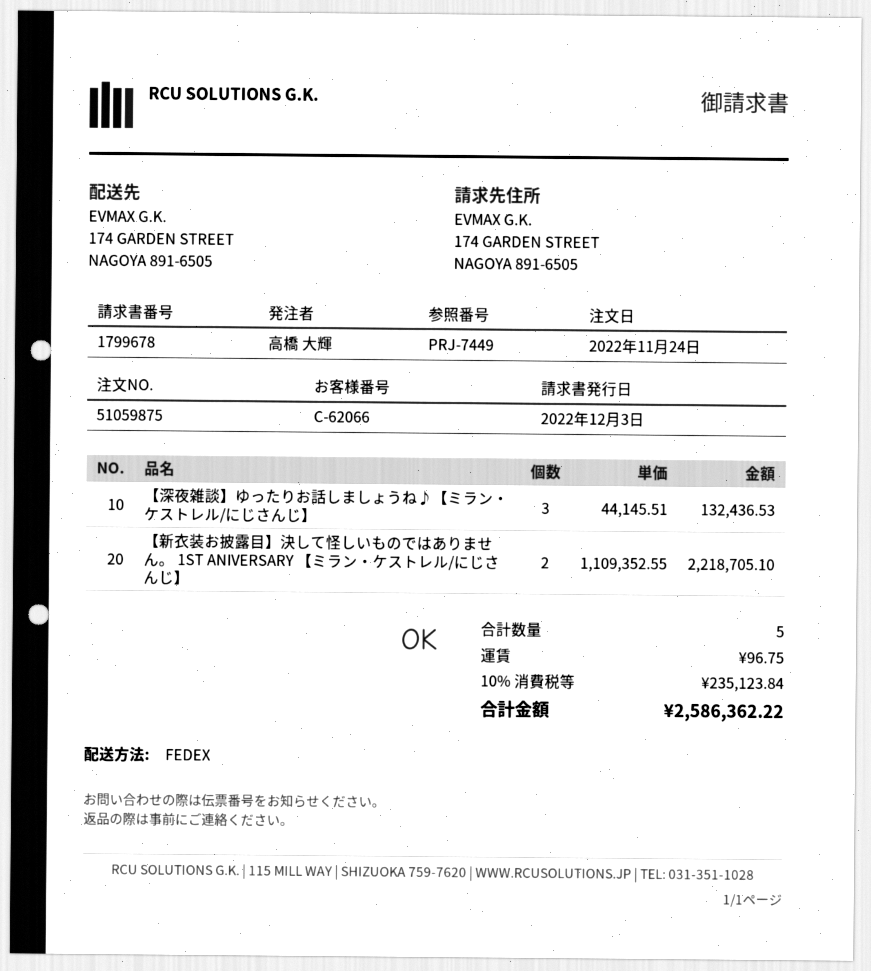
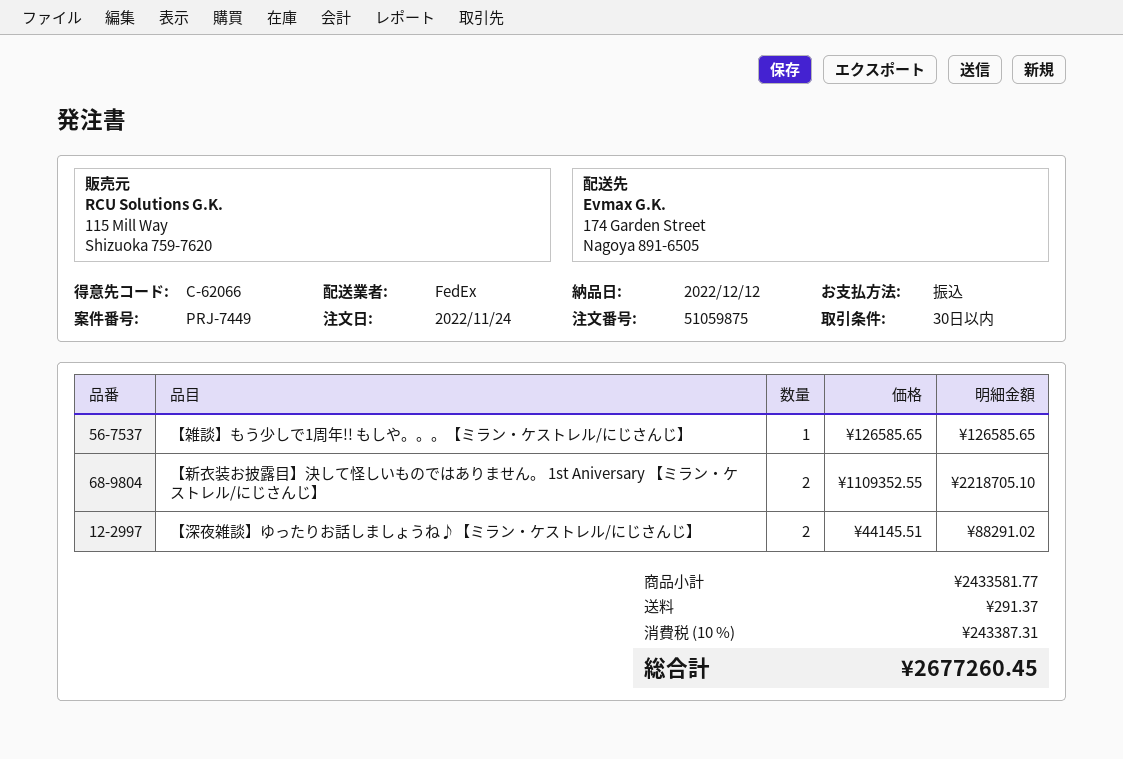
【深夜雑談】ゆったりお話しましょうね♪【ミラン・ケストレル/にじさんじ】: 3 x 44145.51 = 132436.53 -> 2 x 44145.51 = 88291.02
【雑談】もう少しで1周年!! もしや。。。【ミラン・ケストレル/にじさんじ】: none -> 1 x 126585.65 = 126585.65
shipping: 96.75 -> 291.37
tax: 10% = 235123.84 -> 10% = 243387.31
total: 2586362.22 -> 2677260.45

